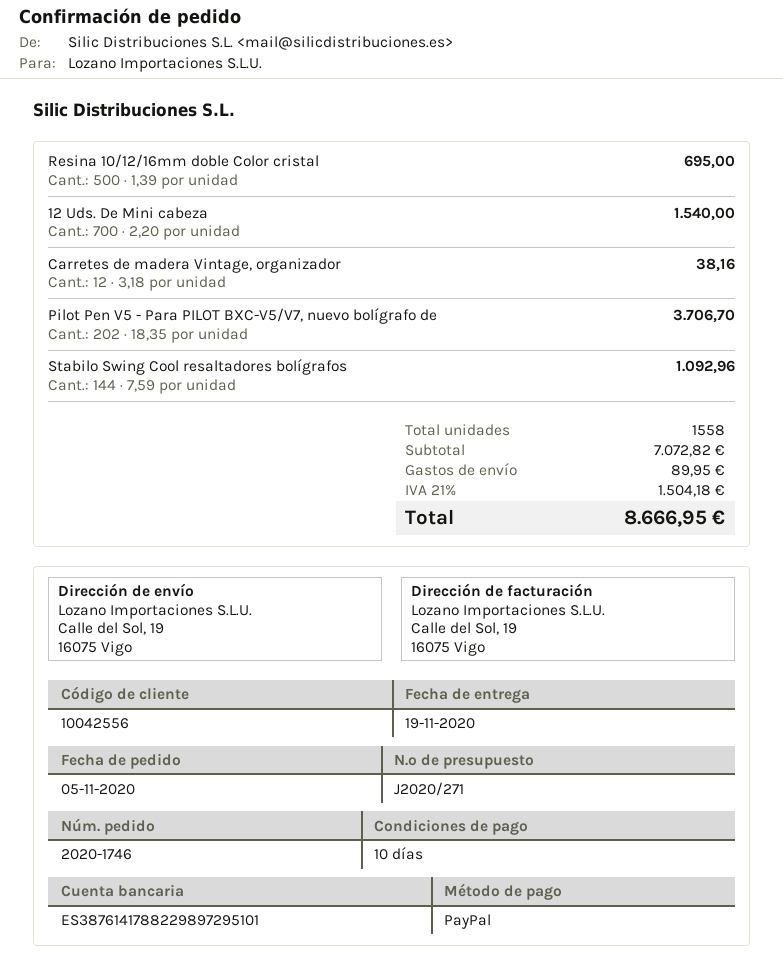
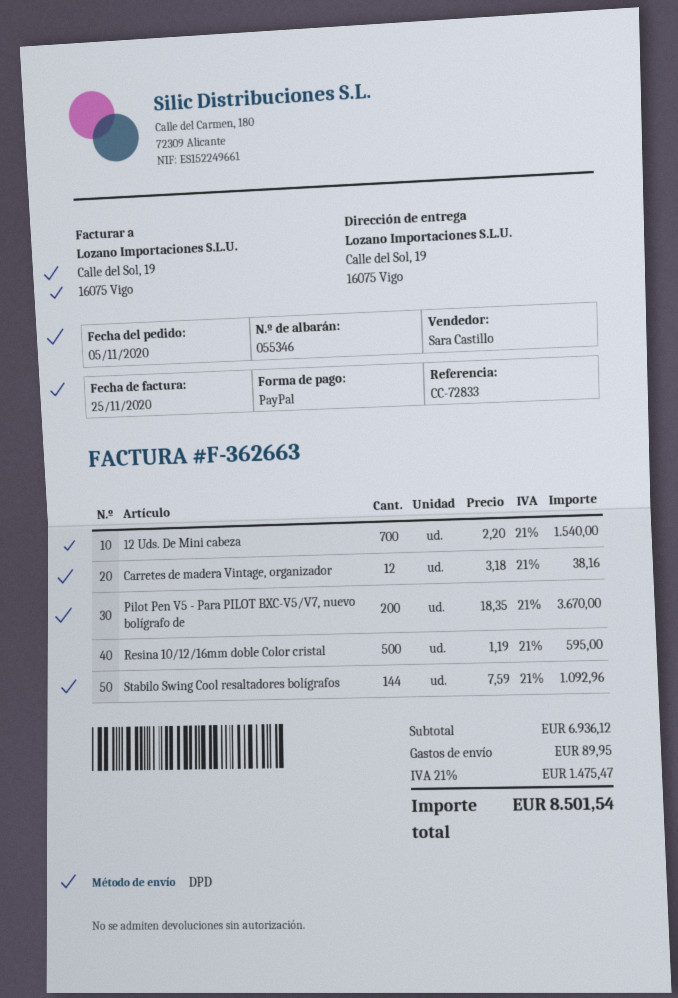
Resina 10/12/16mm doble Color cristal: 500 x 1.39 = 695.00 -> 500 x 1.19 = 595.00
Pilot Pen V5 - Para PILOT BXC-V5/V7, nuevo bolígrafo de: 202 x 18.35 = 3706.70 -> 200 x 18.35 = 3670.00
subtotal: 7072.82 -> 6936.12
tax: 21% = 1504.18 -> 21% = 1475.47
total: 8666.95 -> 8501.54

